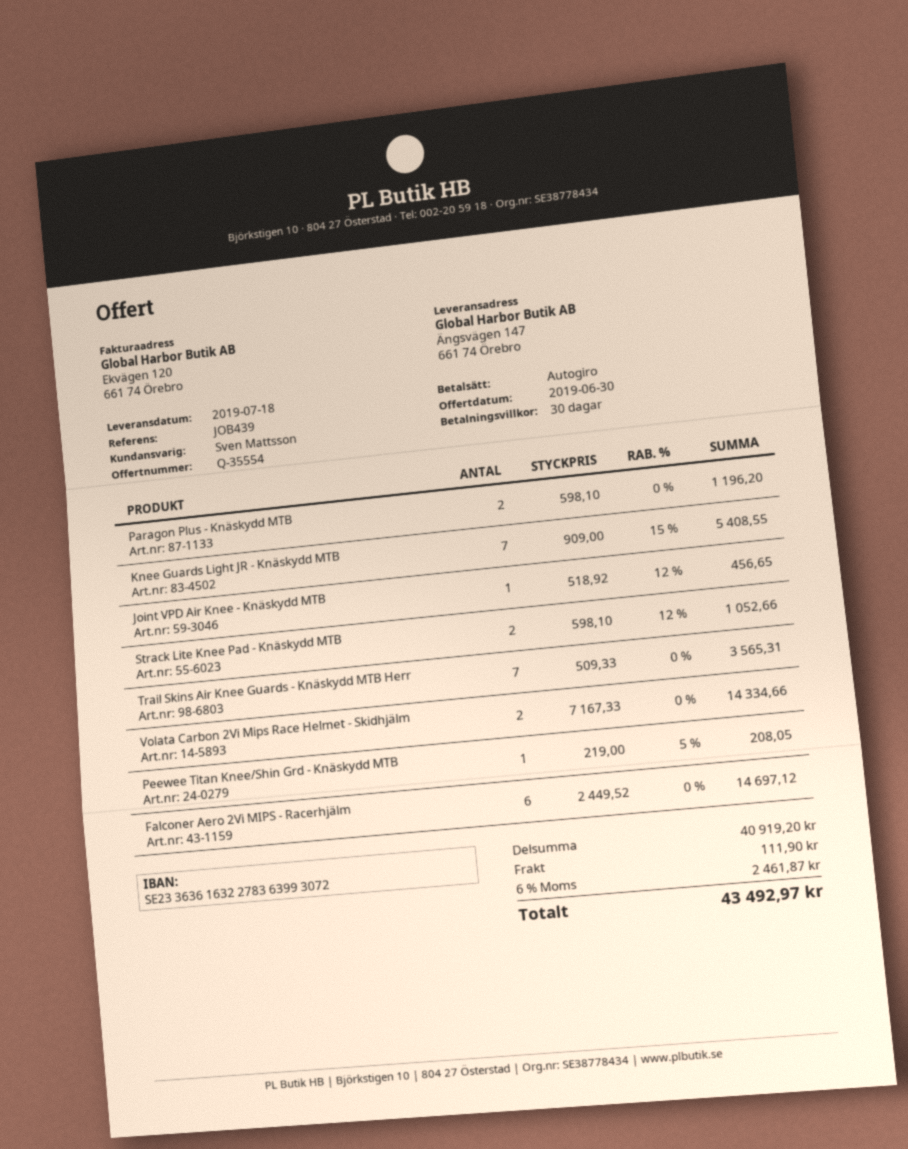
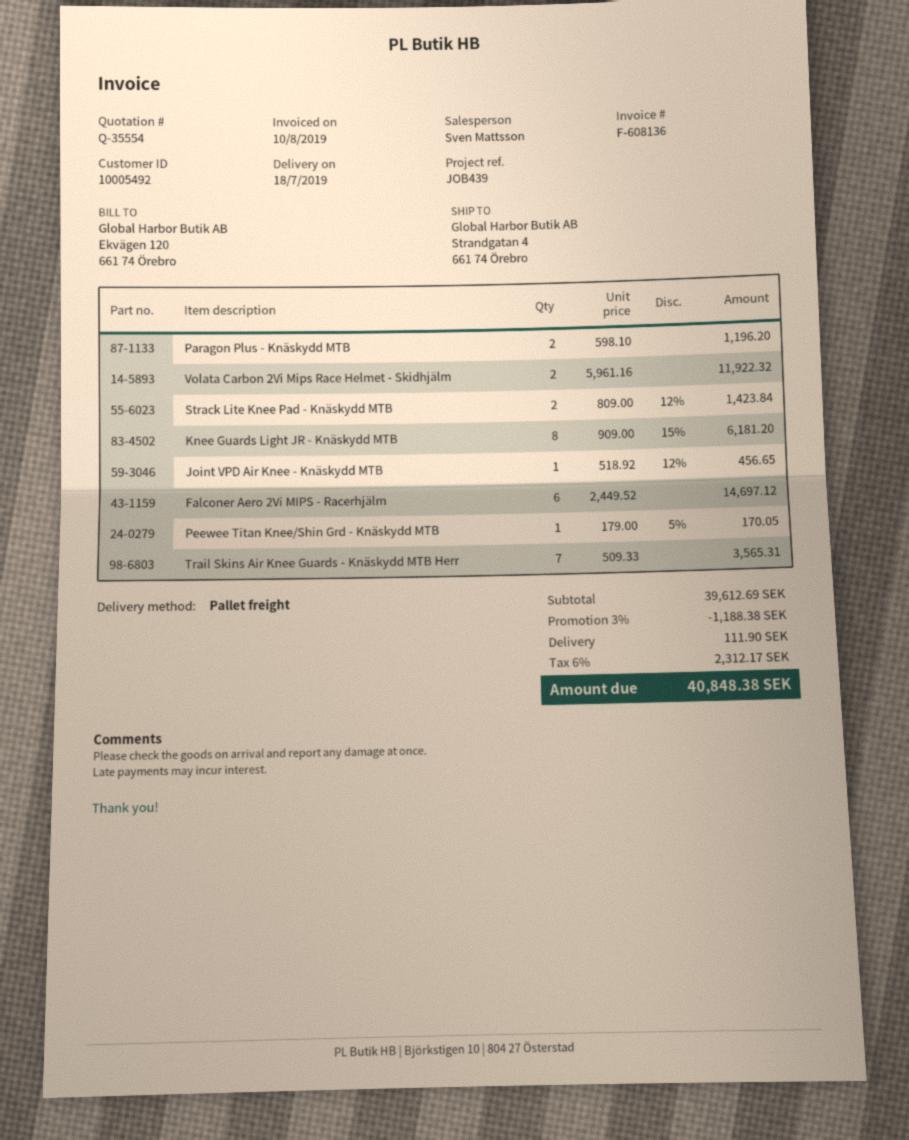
ship to: Ängsvägen 147, 661 74 Örebro -> Strandgatan 4, 661 74 Örebro
Knee Guards Light JR - Knäskydd MTB: 7 x 909.00 - 15% = 5408.55 -> 8 x 909.00 - 15% = 6181.20
Strack Lite Knee Pad - Knäskydd MTB: 2 x 598.10 - 12% = 1052.66 -> 2 x 809.00 - 12% = 1423.84
Volata Carbon 2Vi Mips Race Helmet - Skidhjälm: 2 x 7167.33 = 14334.66 -> 2 x 5961.16 = 11922.32
Peewee Titan Knee/Shin Grd - Knäskydd MTB: 1 x 219.00 - 5% = 208.05 -> 1 x 179.00 - 5% = 170.05
subtotal: 40919.20 -> 39612.69
discount: none -> 3% = 1188.38
tax: 6% = 2461.87 -> 6% = 2312.17
total: 43492.97 -> 40848.38

